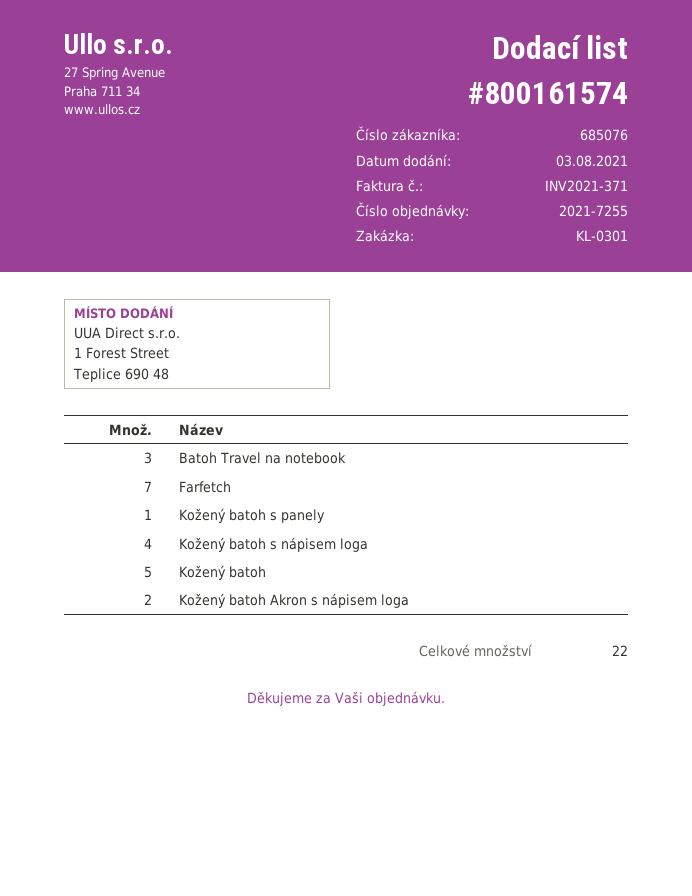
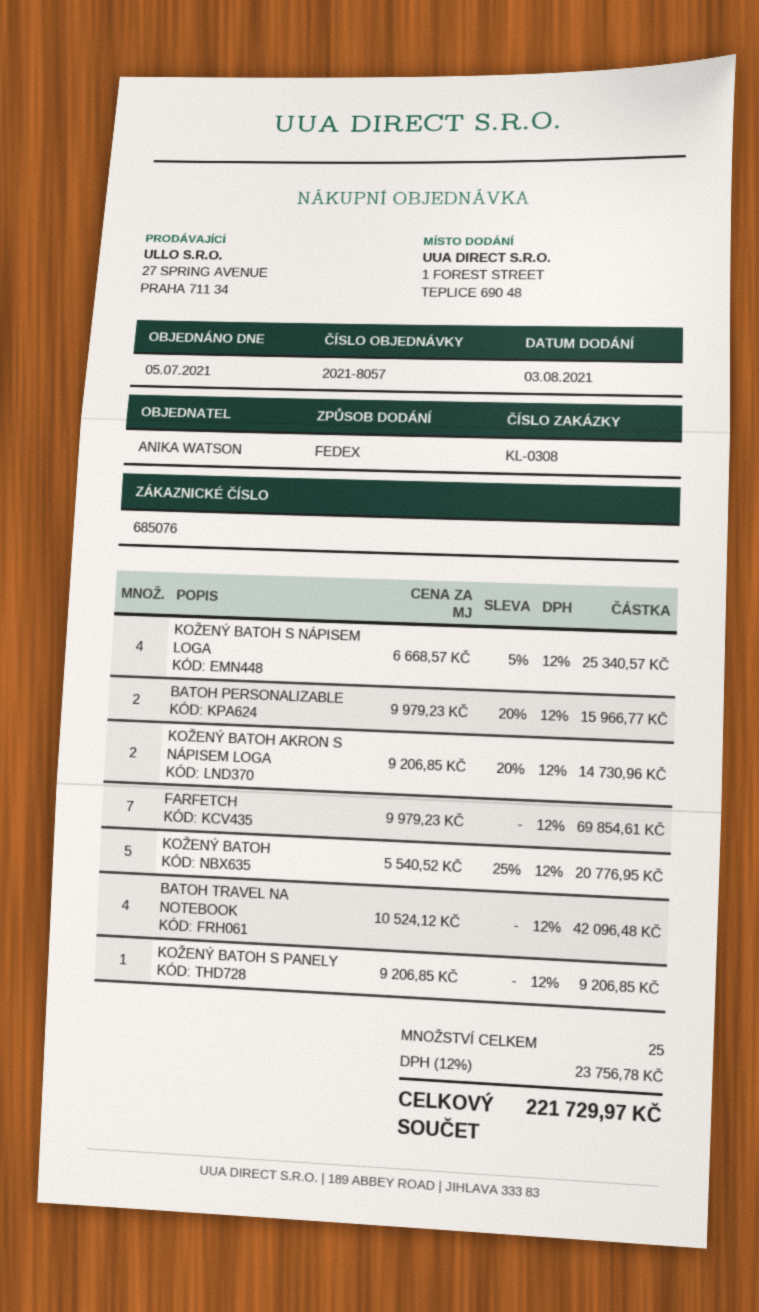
order number: 2021-7255 -> 2021-8057
reference: KL-0301 -> KL-0308
Batoh Travel na notebook: 3 -> 4
BATOH PERSONALIZABLE: none -> 2
total quantity: 22 -> 25

